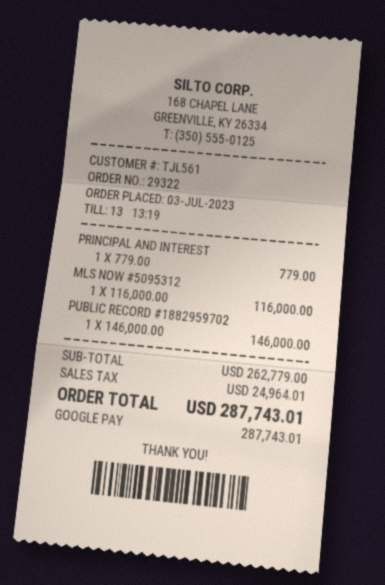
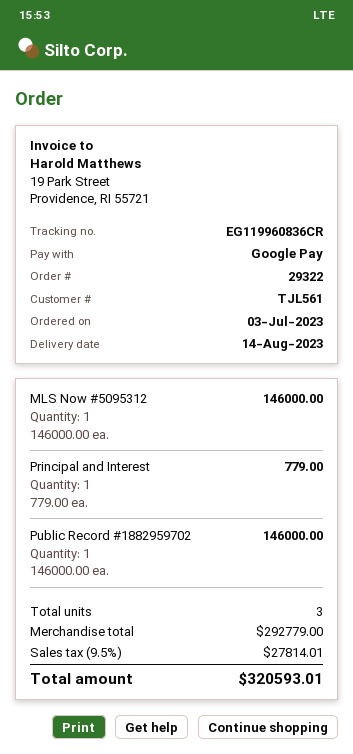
MLS NOW #5095312: 1 x 116000.00 = 116000.00 -> 1 x 146000.00 = 146000.00
subtotal: 262779.00 -> 292779.00
tax: 24964.01 -> 27814.01
total: 287743.01 -> 320593.01

